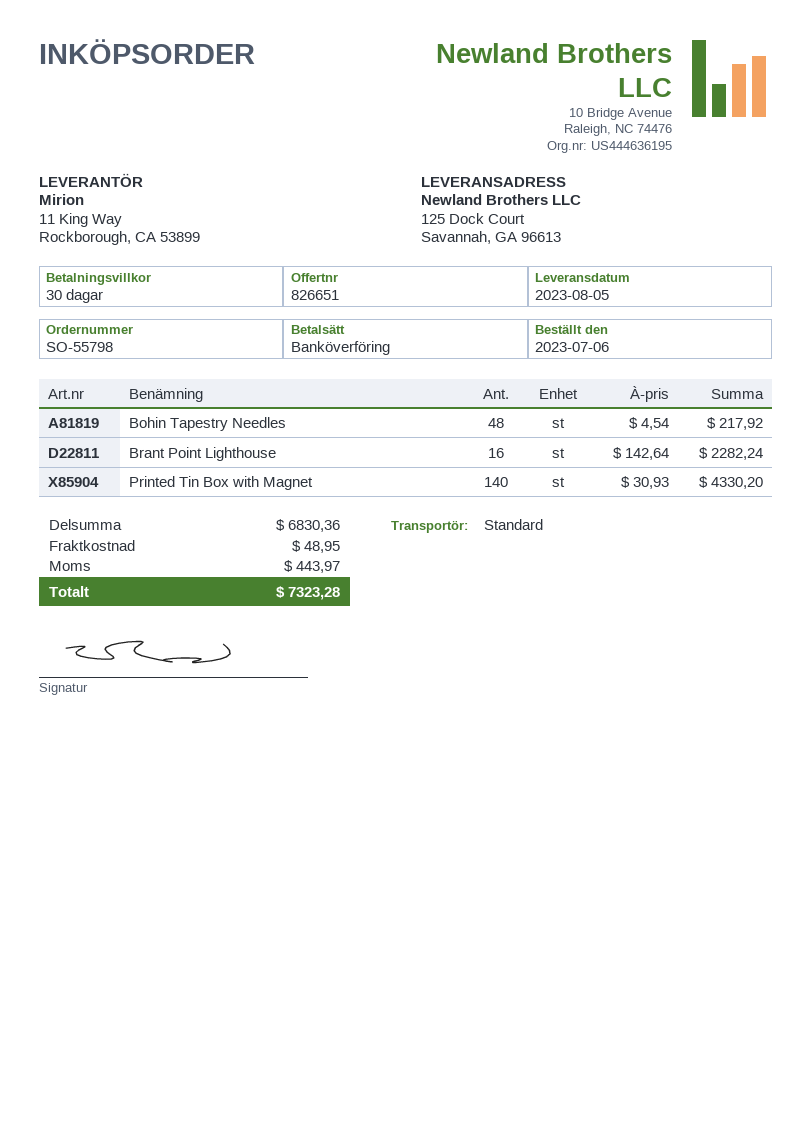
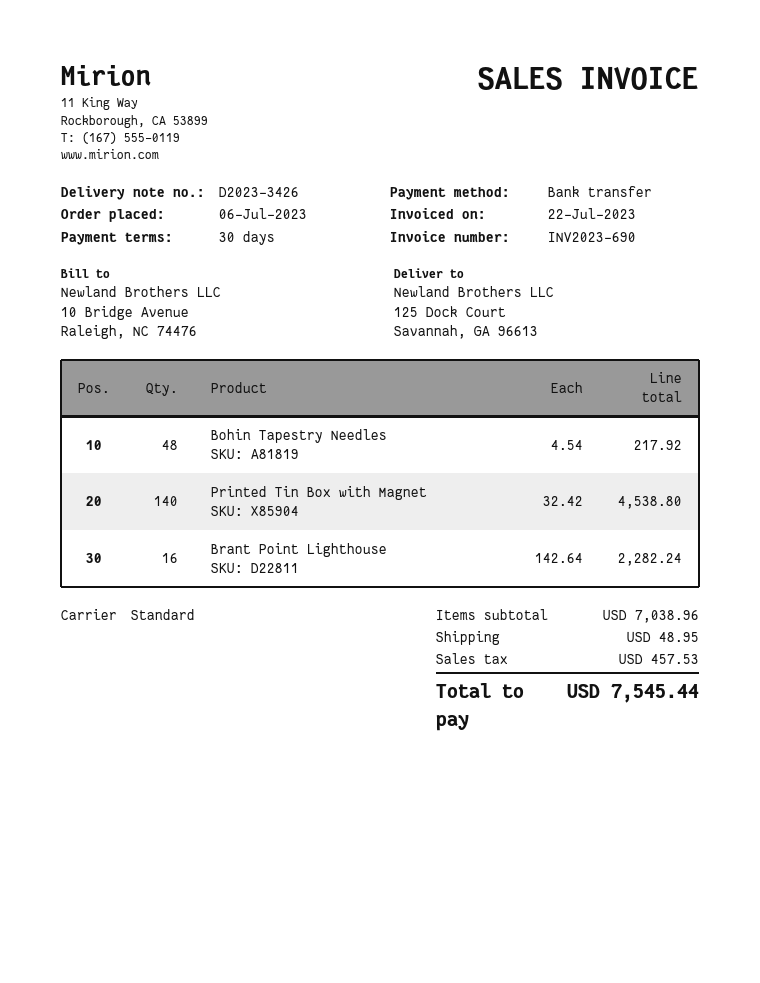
Printed Tin Box with Magnet: 140 x 30.93 = 4330.20 -> 140 x 32.42 = 4538.80
subtotal: 6830.36 -> 7038.96
tax: 443.97 -> 457.53
total: 7323.28 -> 7545.44

